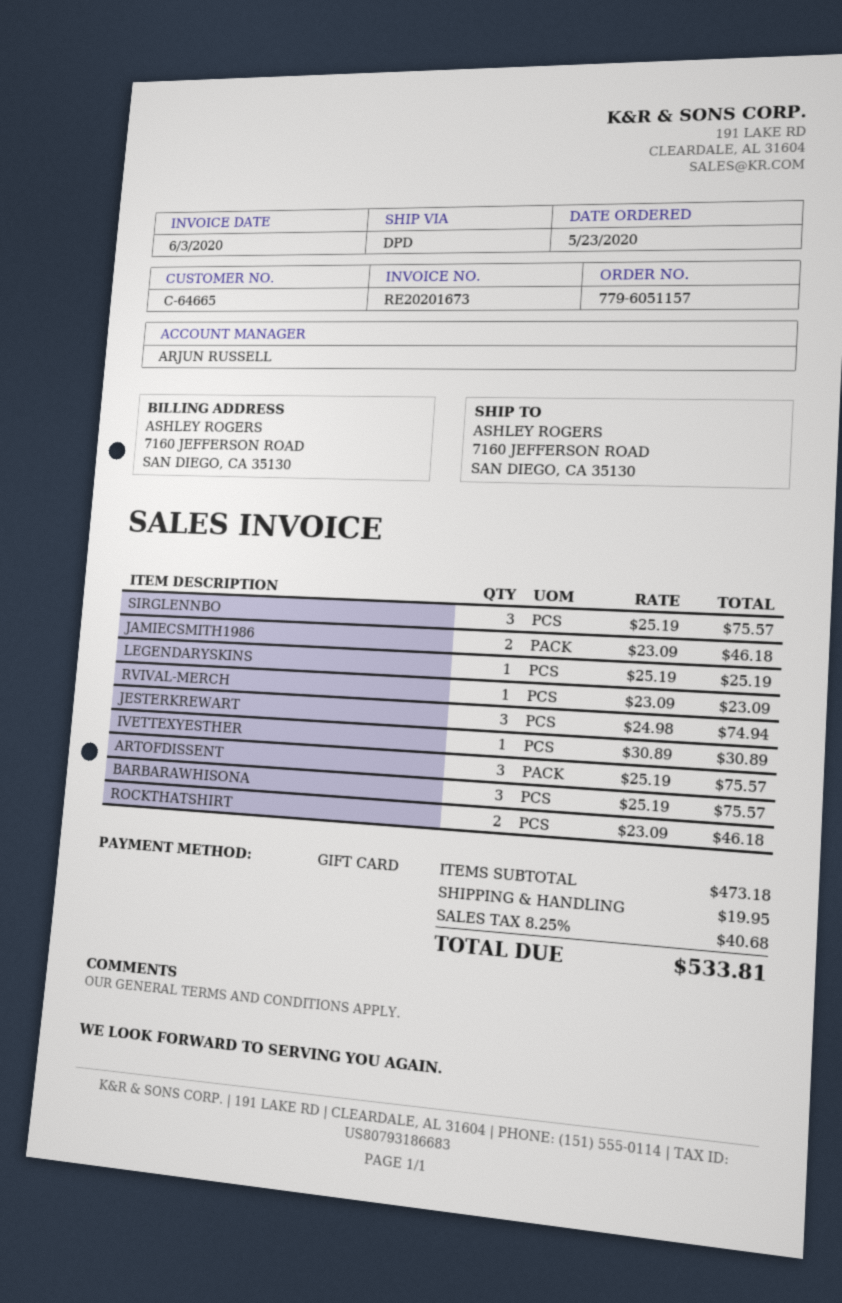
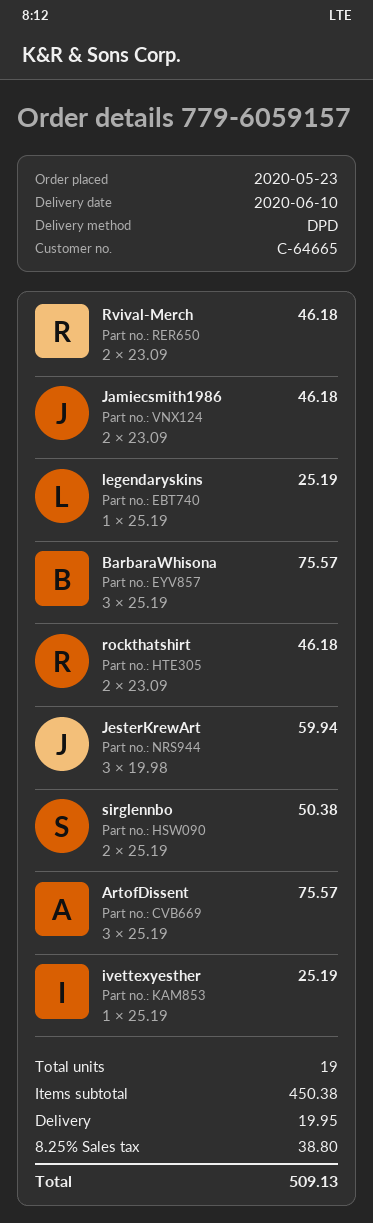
order number: 779-6051157 -> 779-6059157
SIRGLENNBO: 3 x 25.19 = 75.57 -> 2 x 25.19 = 50.38
RVIVAL-MERCH: 1 x 23.09 = 23.09 -> 2 x 23.09 = 46.18
JESTERKREWART: 3 x 24.98 = 74.94 -> 3 x 19.98 = 59.94
IVETTEXYESTHER: 1 x 30.89 = 30.89 -> 1 x 25.19 = 25.19
subtotal: 473.18 -> 450.38
tax: 8.25% = 40.68 -> 8.25% = 38.80
total: 533.81 -> 509.13

